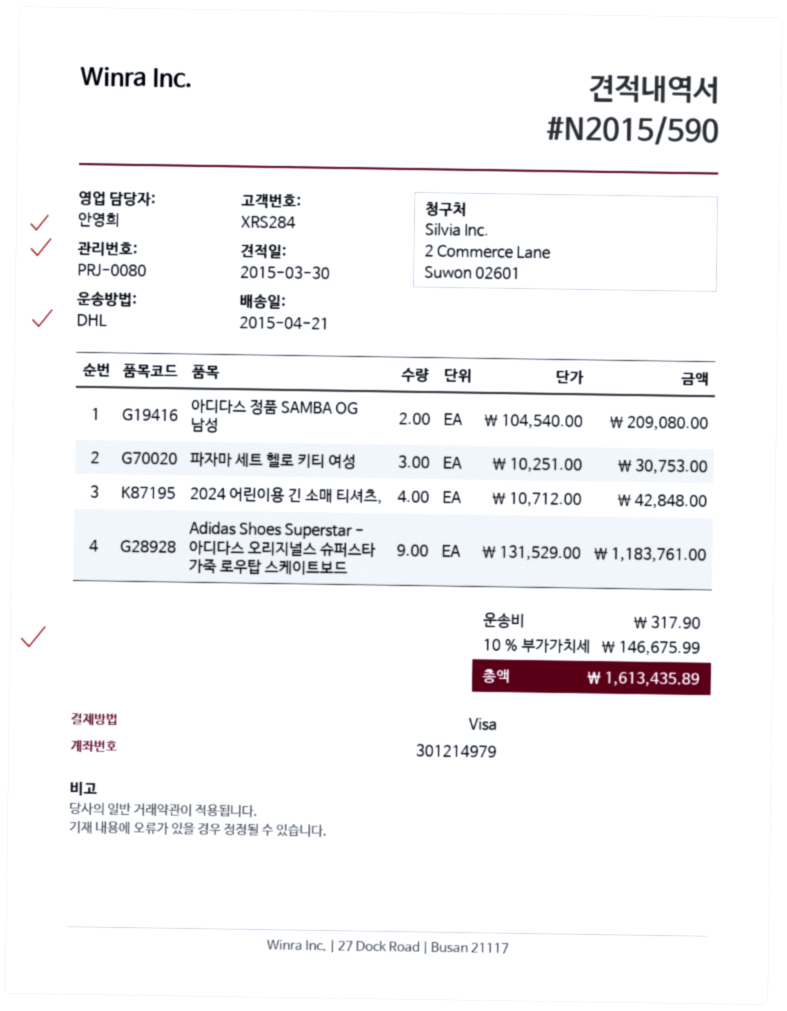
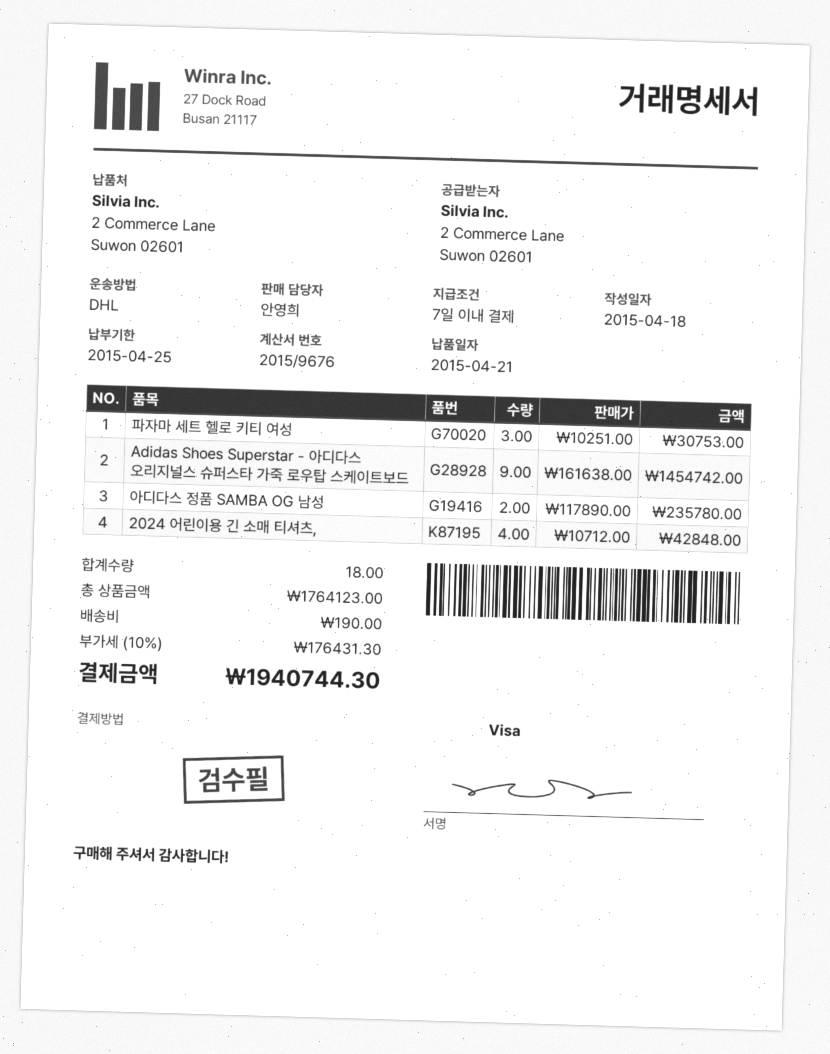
아디다스 정품 SAMBA OG 남성: 2 x 104540.00 = 209080.00 -> 2 x 117890.00 = 235780.00
Adidas Shoes Superstar - 아디다스 오리지널스 슈퍼스타 가죽 로우탑 스케이트보드: 9 x 131529.00 = 1183761.00 -> 9 x 161638.00 = 1454742.00
shipping: 317.90 -> 190.00
tax: 10% = 146675.99 -> 10% = 176431.30
total: 1613435.89 -> 1940744.30

